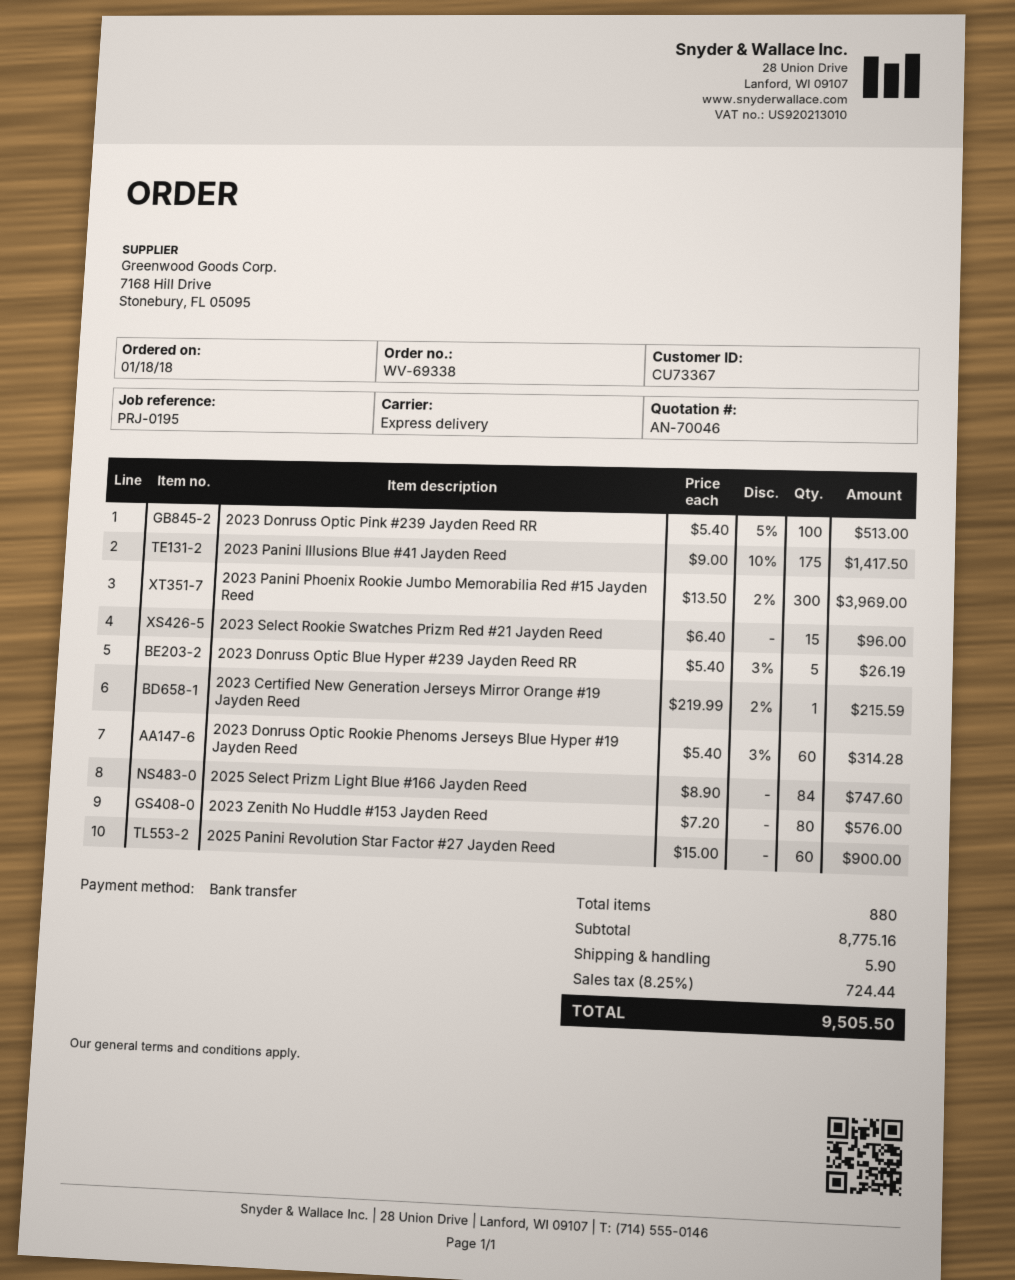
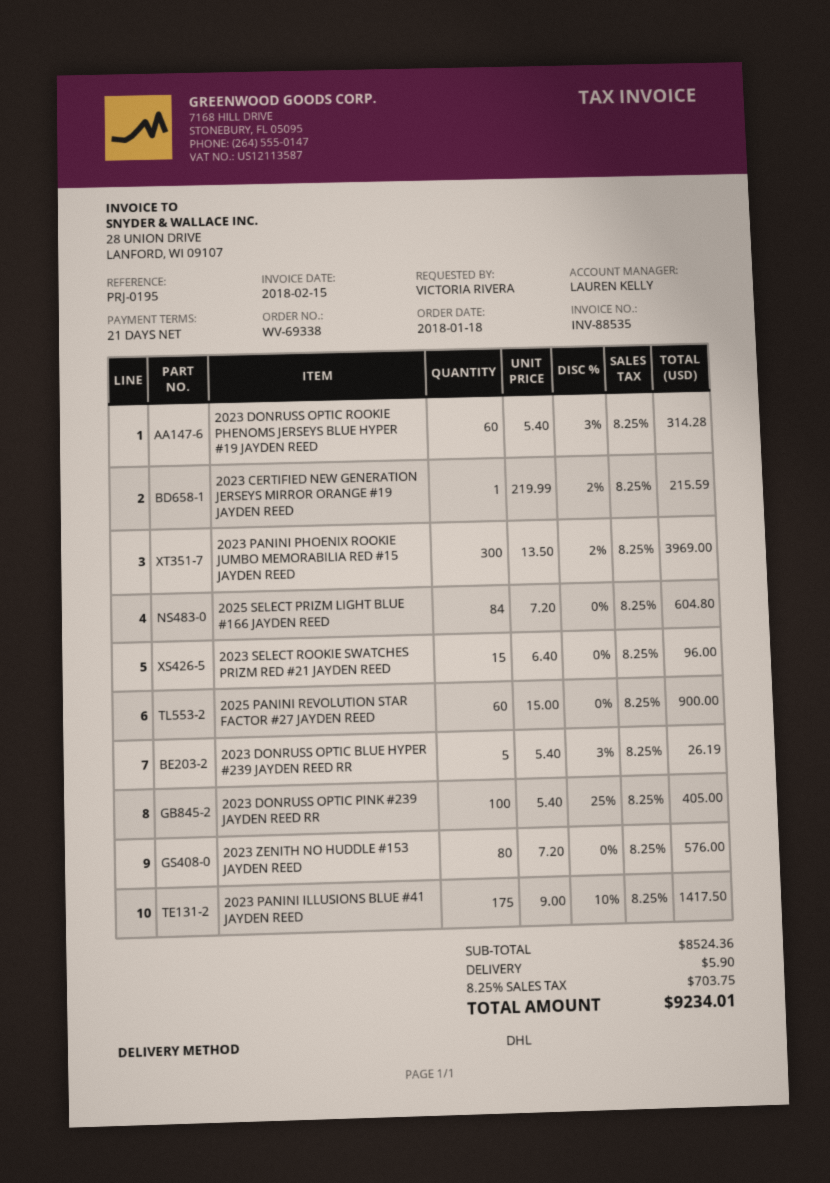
shipping method: express -> DHL
2023 Donruss Optic Pink #239 Jayden Reed RR: 100 x 5.40 - 5% = 513.00 -> 100 x 5.40 - 25% = 405.00
2025 Select Prizm Light Blue #166 Jayden Reed: 84 x 8.90 = 747.60 -> 84 x 7.20 = 604.80
subtotal: 8775.16 -> 8524.36
tax: 8.25% = 724.44 -> 8.25% = 703.75
total: 9505.50 -> 9234.01

